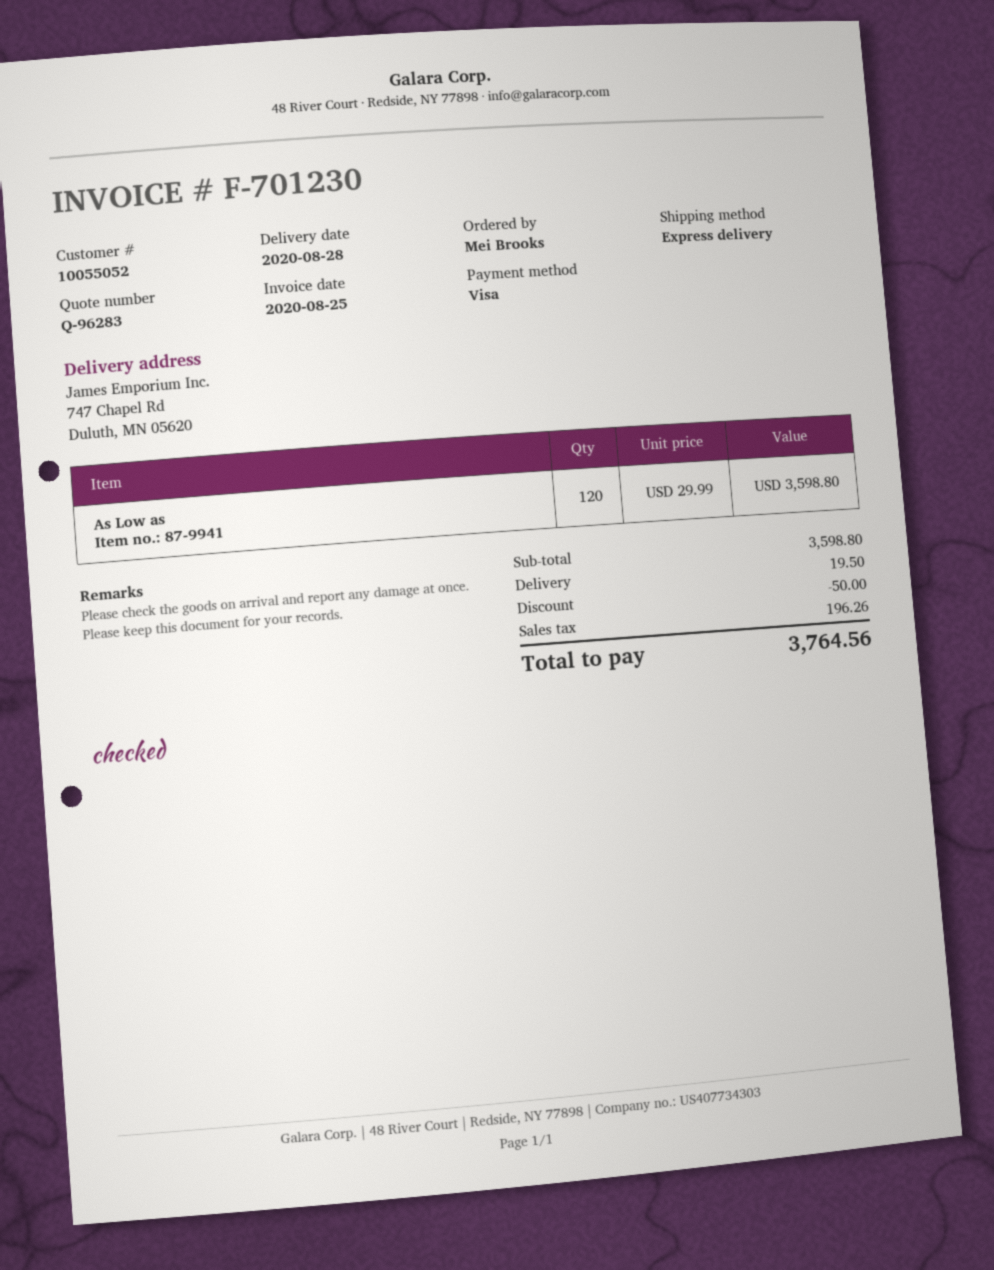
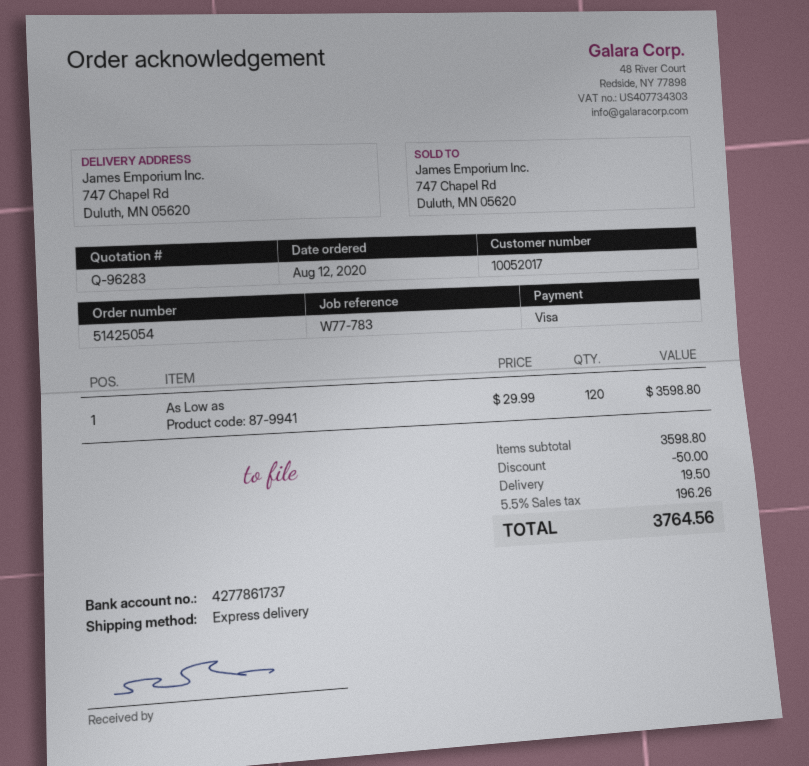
customer number: 10055052 -> 10052017

